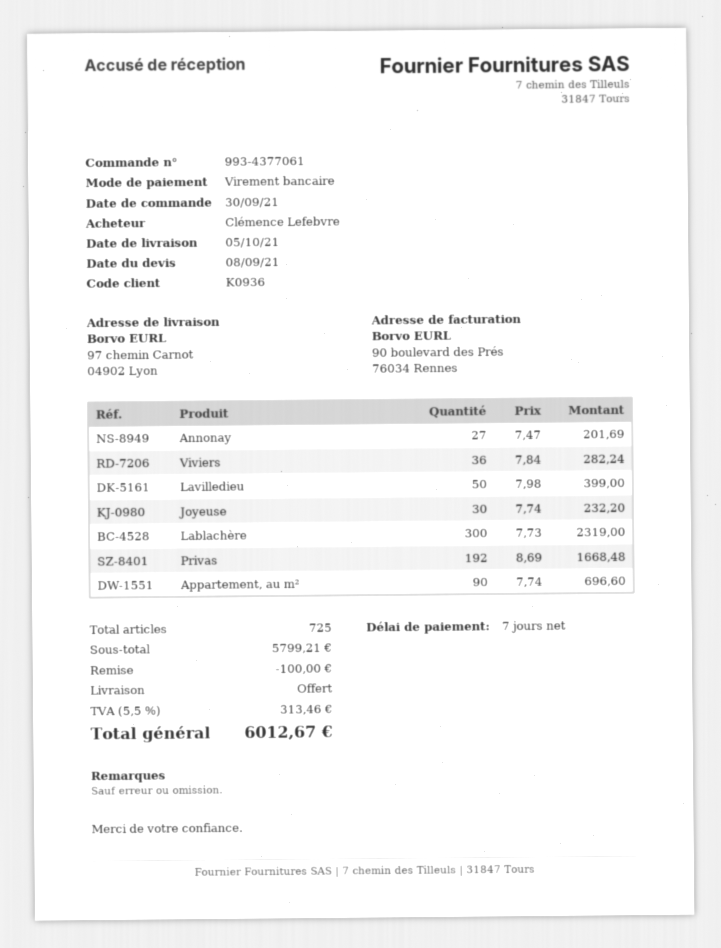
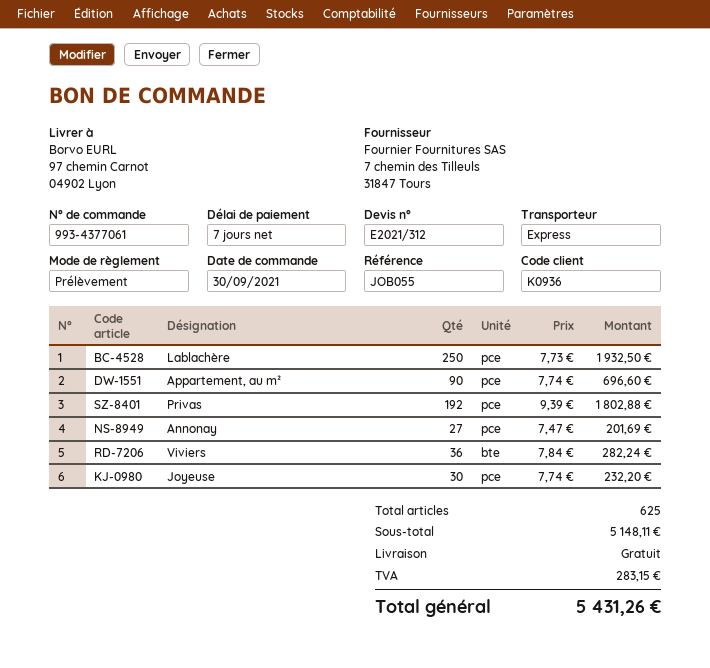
payment method: bank transfer -> direct debit
Lavilledieu: 50 x 7.98 = 399.00 -> none
Lablachère: 300 x 7.73 = 2319.00 -> 250 x 7.73 = 1932.50
Privas: 192 x 8.69 = 1668.48 -> 192 x 9.39 = 1802.88
total quantity: 725 -> 625
subtotal: 5799.21 -> 5148.11
discount: 100.00 -> none
tax: 313.46 -> 283.15
total: 6012.67 -> 5431.26

